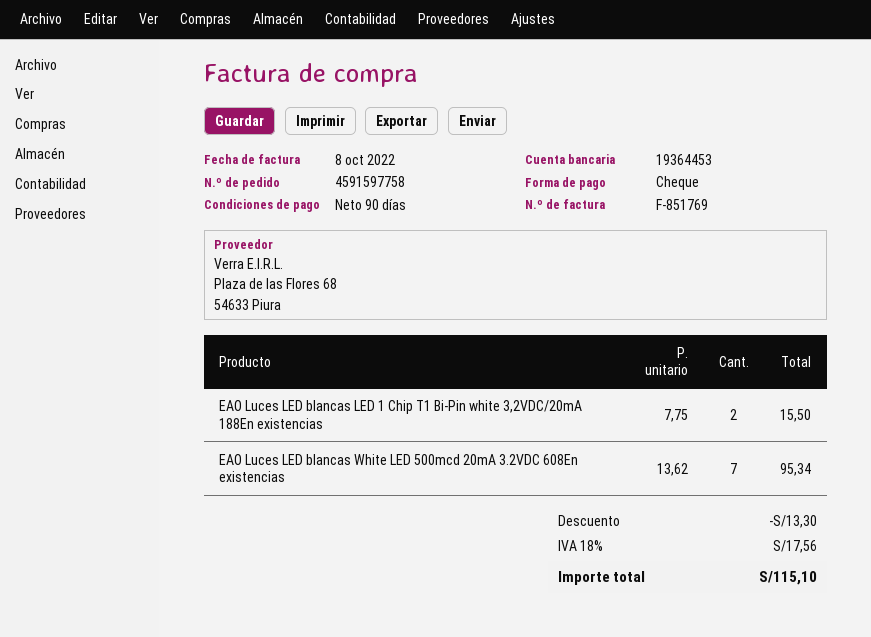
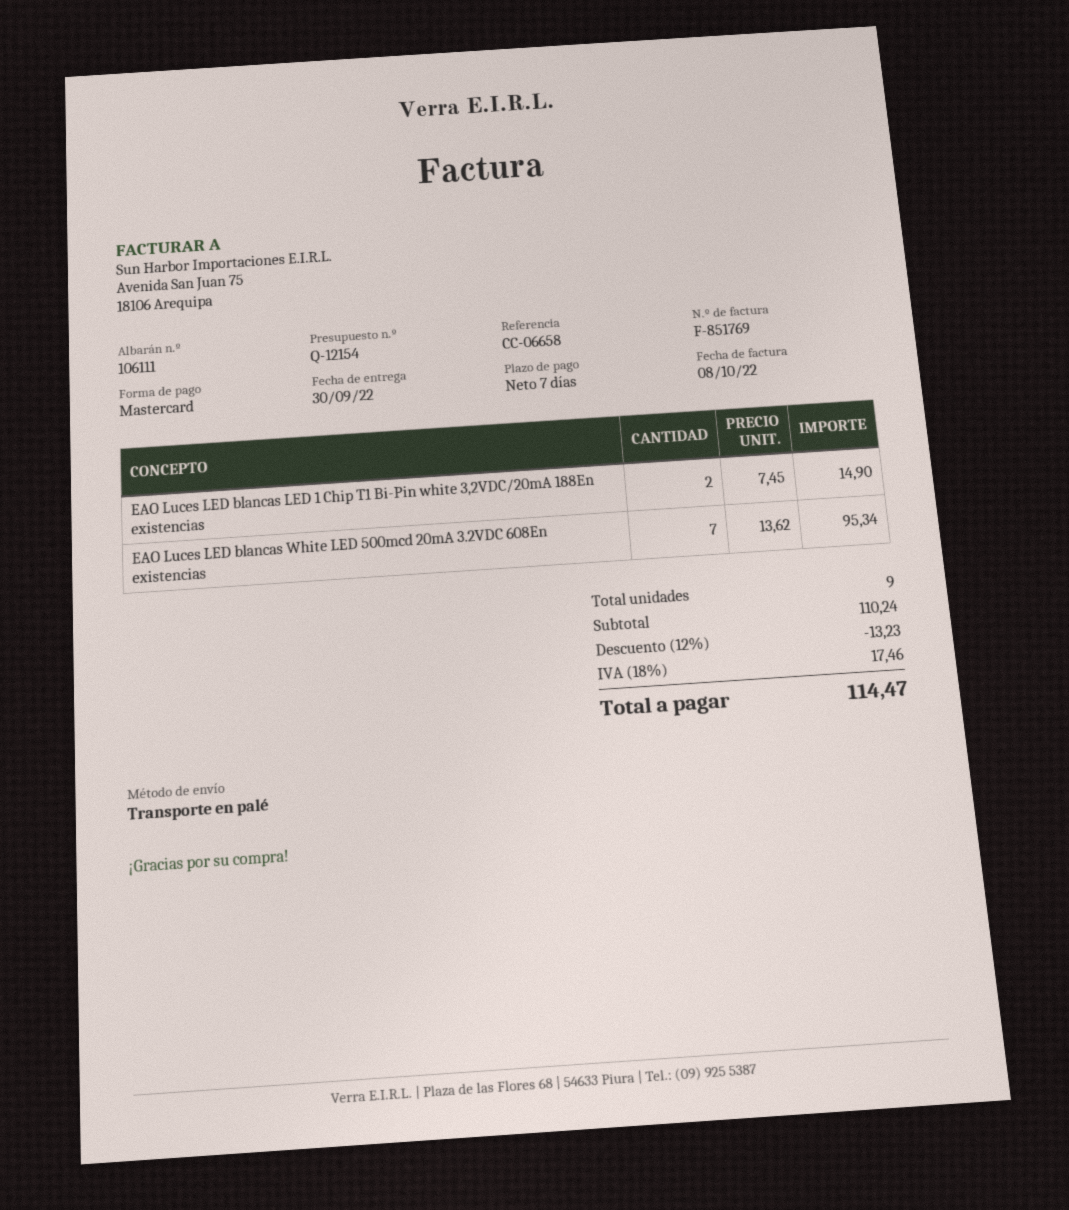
payment terms: 90 days -> 7 days
payment method: cheque -> Mastercard
EAO Luces LED blancas LED 1 Chip T1 Bi-Pin white 3,2VDC/20mA 188En existencias: 2 x 7.75 = 15.50 -> 2 x 7.45 = 14.90
discount: 13.30 -> 13.23
tax: 18% = 17.56 -> 18% = 17.46
total: 115.10 -> 114.47

